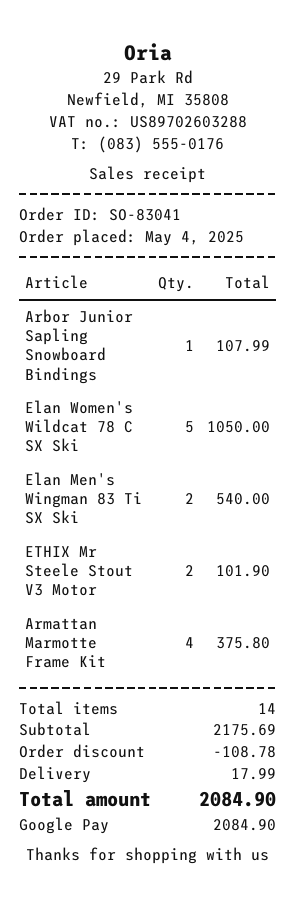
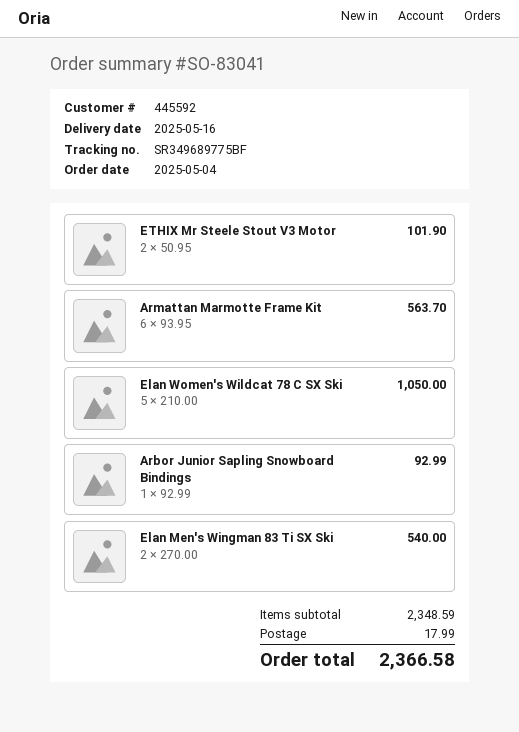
Arbor Junior Sapling Snowboard Bindings: 1 for 107.99 -> 1 for 92.99
Armattan Marmotte Frame Kit: 4 for 375.80 -> 6 for 563.70
subtotal: 2175.69 -> 2348.59
discount: 108.78 -> none
total: 2084.90 -> 2366.58

